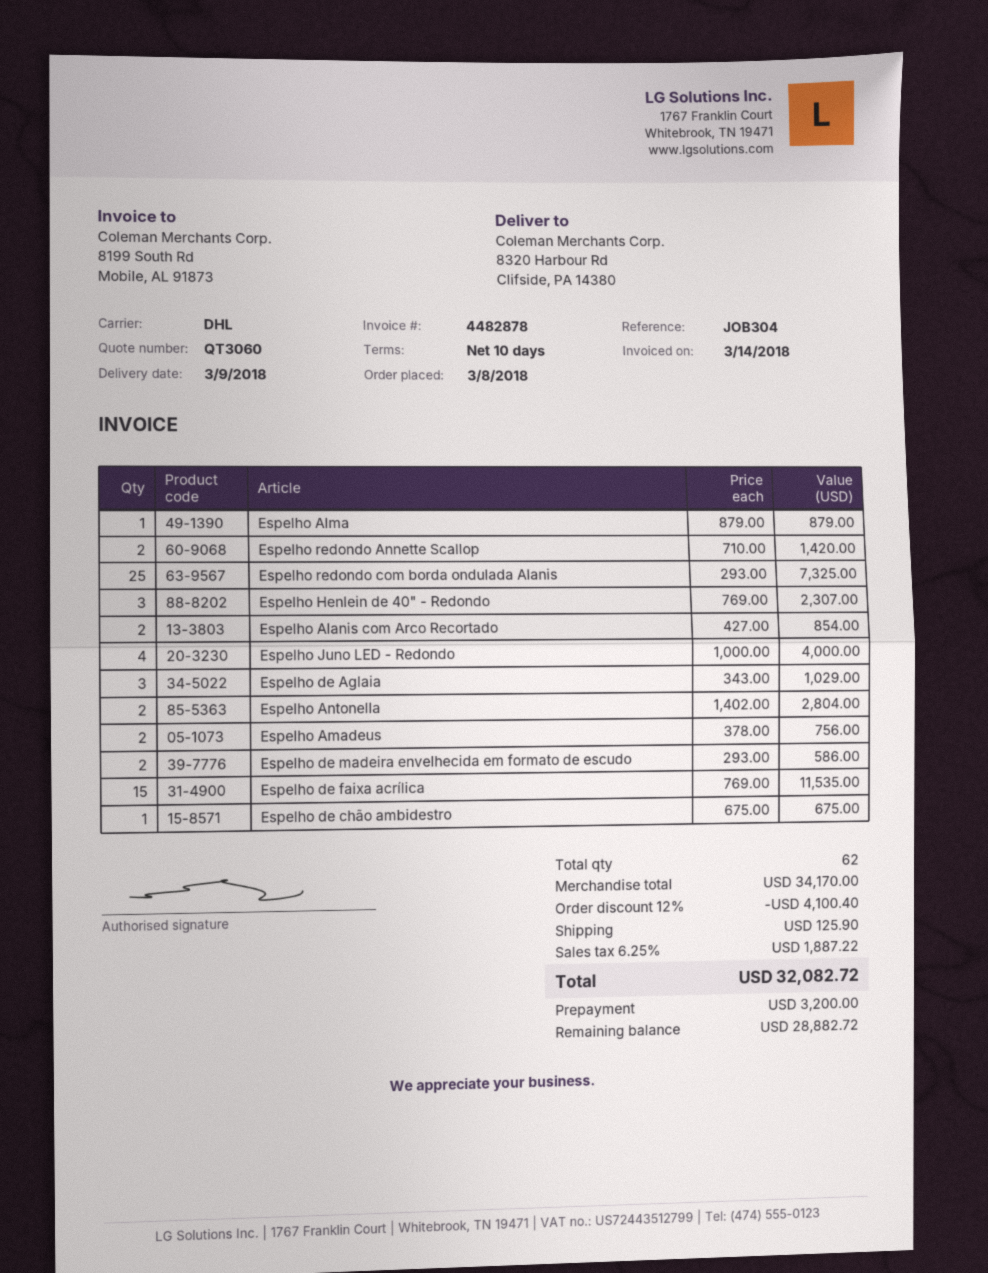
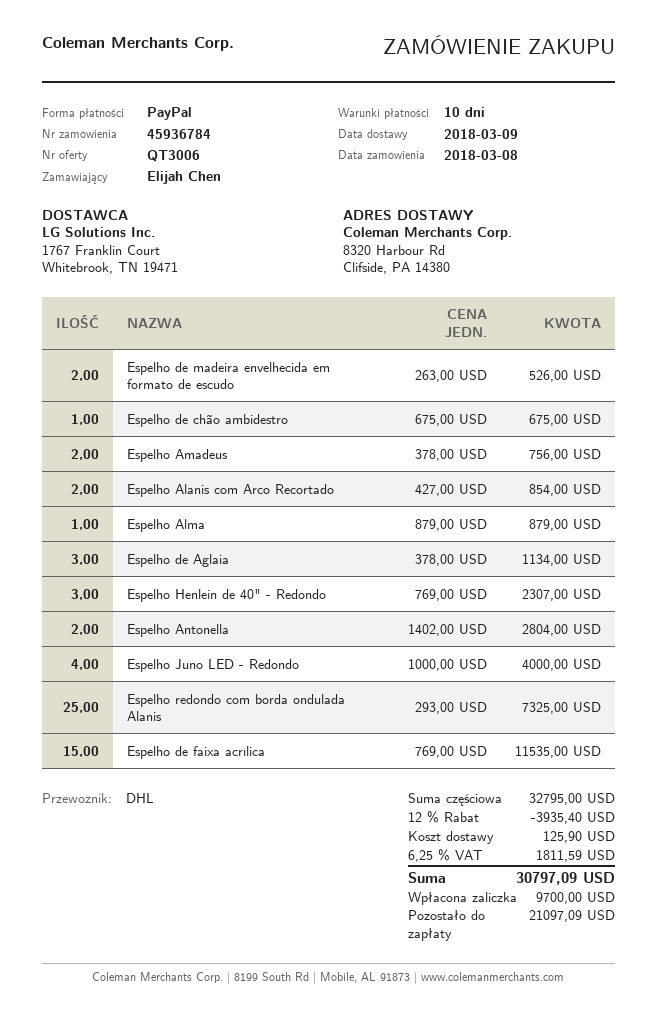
quote number: QT3060 -> QT3006
Espelho redondo Annette Scallop: 2 x 710.00 = 1420.00 -> none
Espelho de Aglaia: 3 x 343.00 = 1029.00 -> 3 x 378.00 = 1134.00
Espelho de madeira envelhecida em formato de escudo: 2 x 293.00 = 586.00 -> 2 x 263.00 = 526.00
subtotal: 34170.00 -> 32795.00
discount: 12% = 4100.40 -> 12% = 3935.40
tax: 6.25% = 1887.22 -> 6.25% = 1811.59
total: 32082.72 -> 30797.09
deposit: 3200.00 -> 9700.00
balance: 28882.72 -> 21097.09

